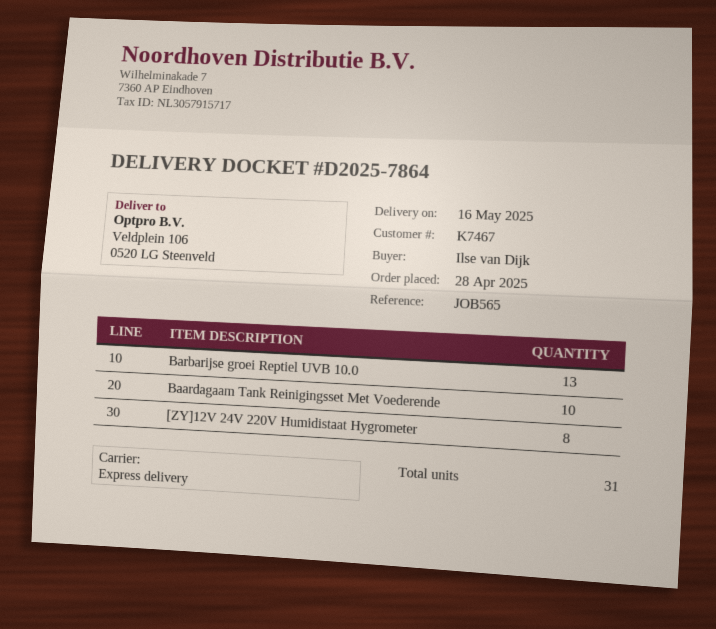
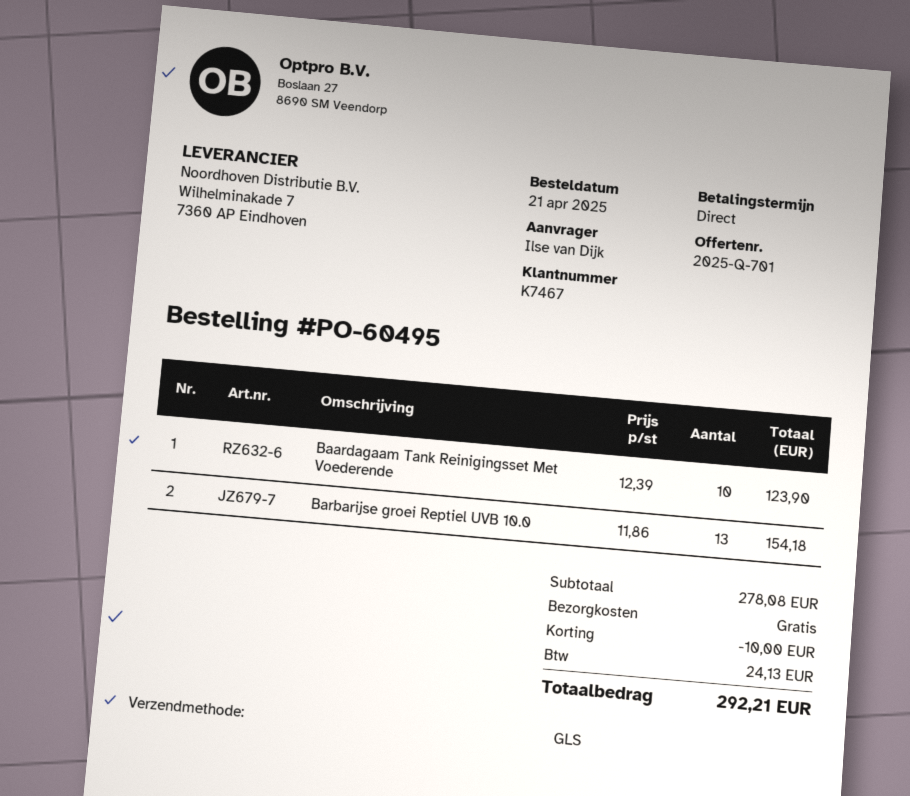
order date: 2025-04-28 -> 2025-04-21
shipping method: express -> GLS
[ZY]12V 24V 220V Humidistaat Hygrometer: 8 -> none

